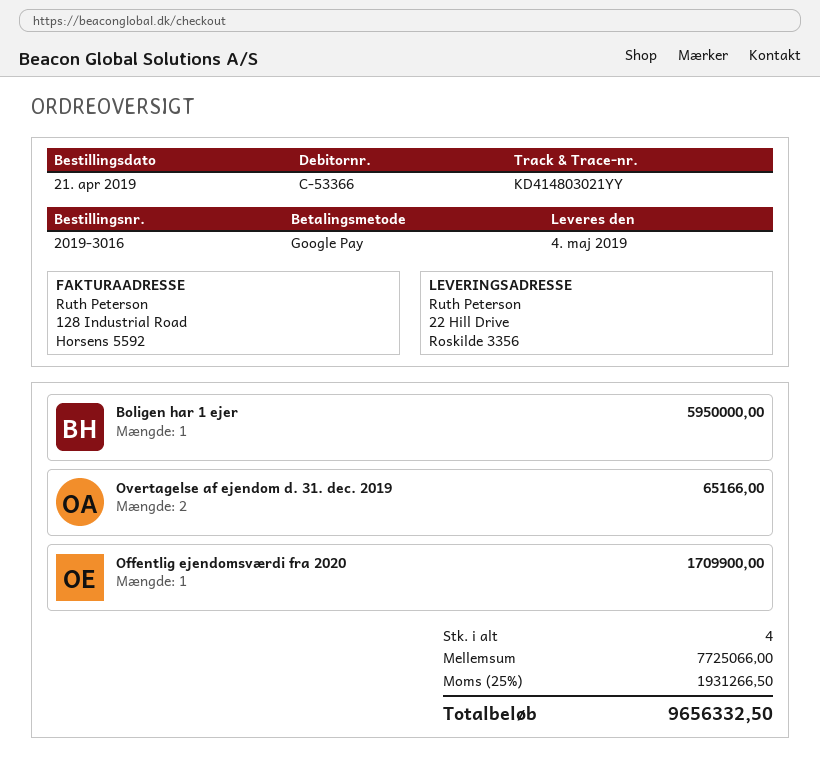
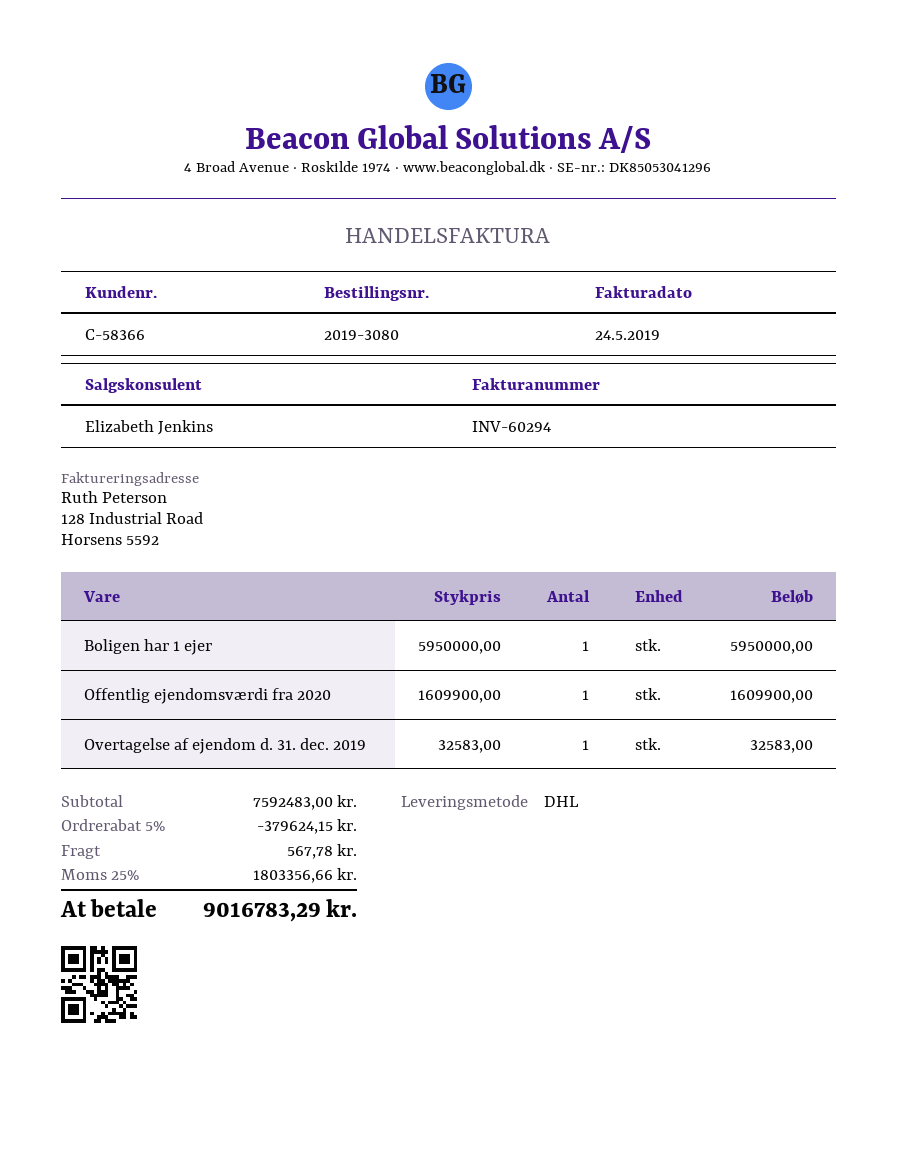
order number: 2019-3016 -> 2019-3080
customer number: C-53366 -> C-58366
Overtagelse af ejendom d. 31. dec. 2019: 2 for 65166.00 -> 1 for 32583.00
Offentlig ejendomsværdi fra 2020: 1 for 1709900.00 -> 1 for 1609900.00
subtotal: 7725066.00 -> 7592483.00
discount: none -> 5% = 379624.15
shipping: none -> 567.78
tax: 25% = 1931266.50 -> 25% = 1803356.66
total: 9656332.50 -> 9016783.29

